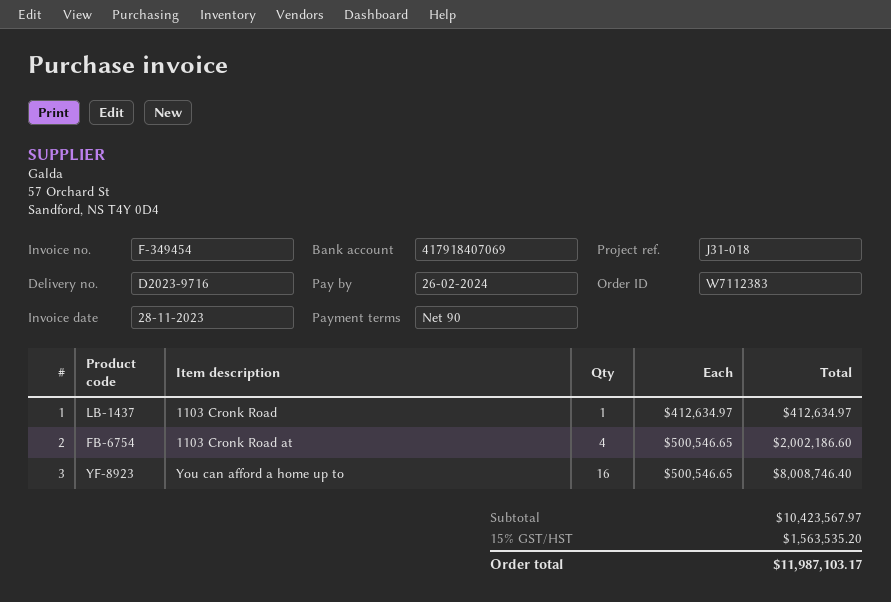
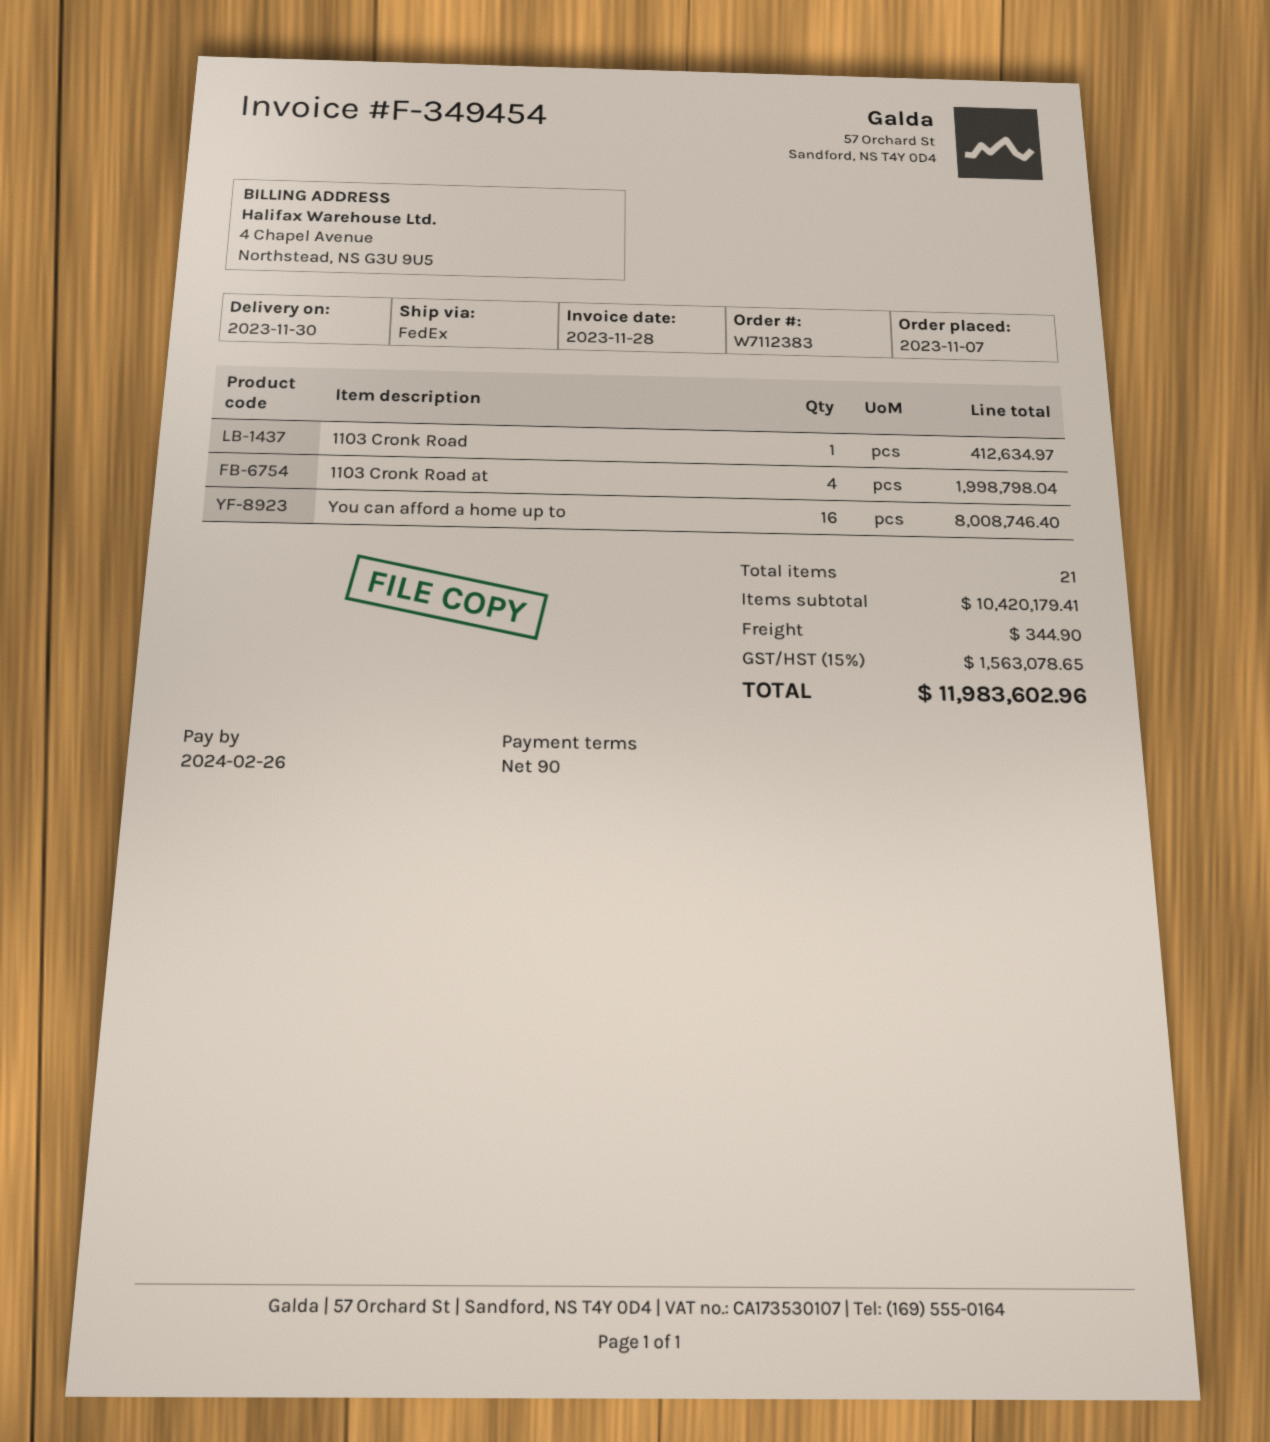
1103 Cronk Road at: 4 for 2002186.60 -> 4 for 1998798.04
subtotal: 10423567.97 -> 10420179.41
shipping: none -> 344.90
tax: 15% = 1563535.20 -> 15% = 1563078.65
total: 11987103.17 -> 11983602.96

